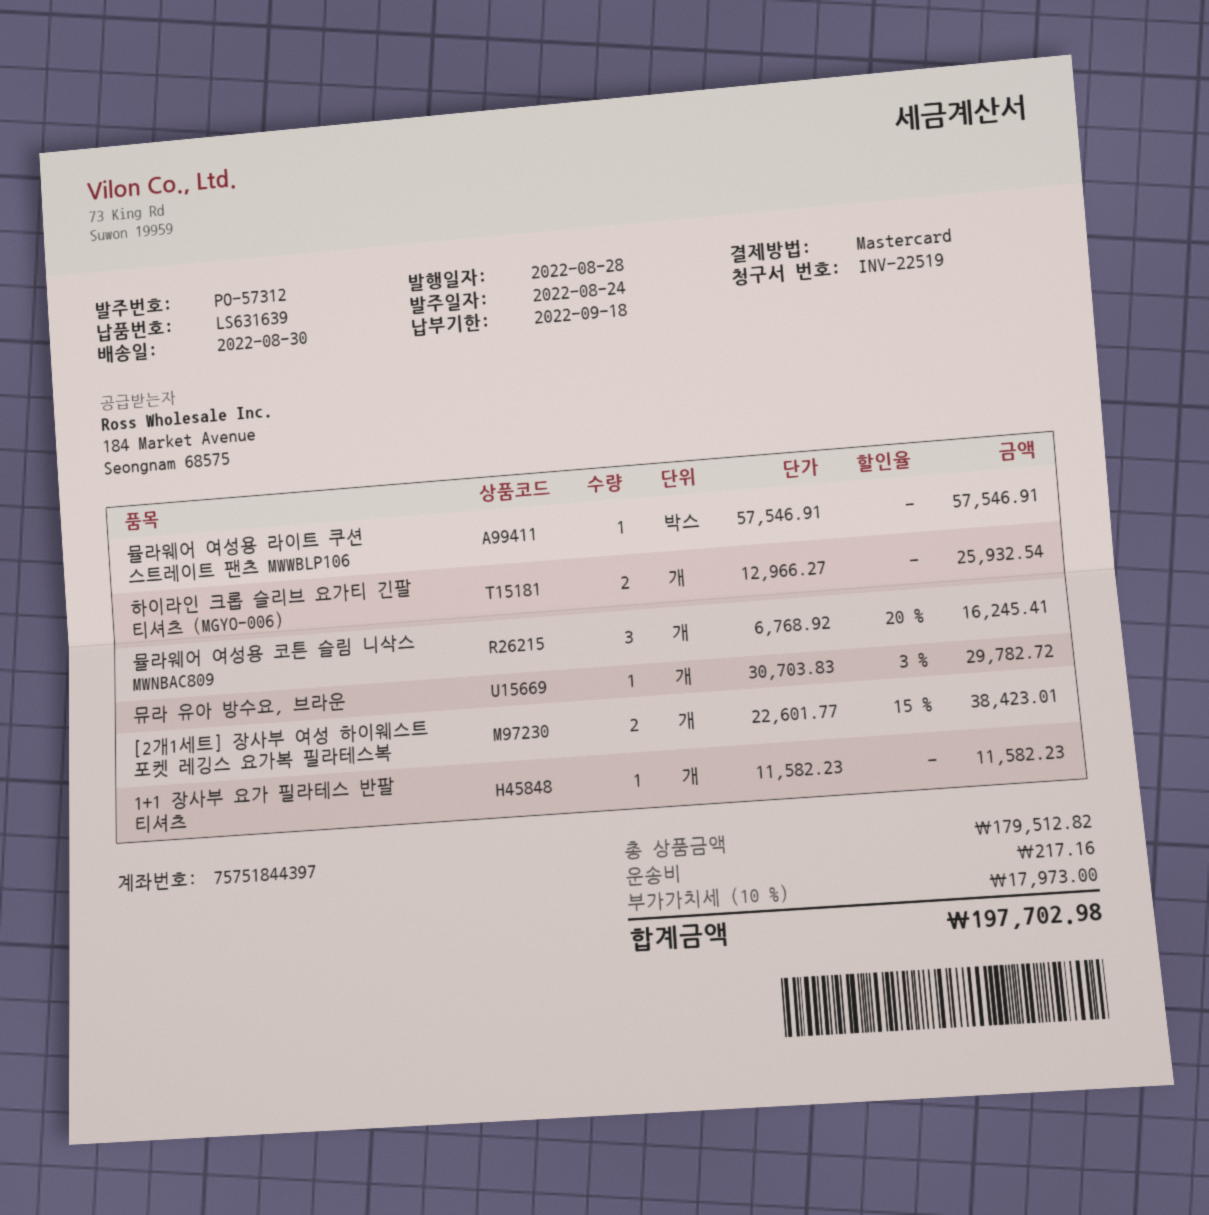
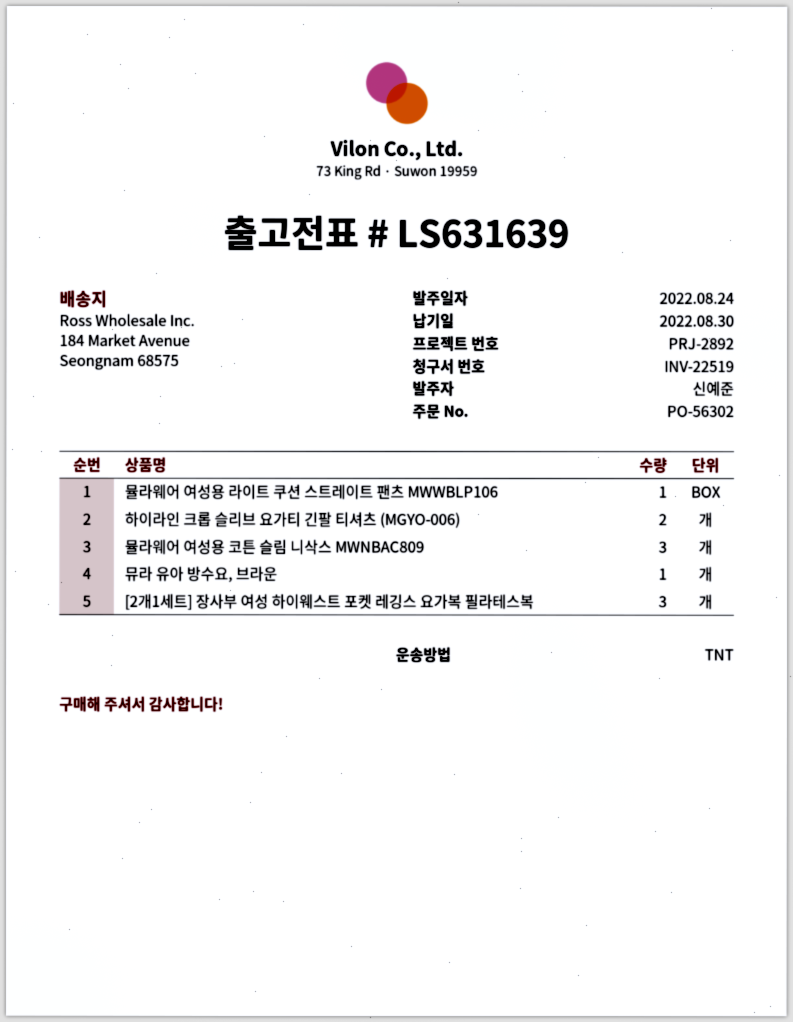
order number: PO-57312 -> PO-56302
[2개1세트] 장사부 여성 하이웨스트 포켓 레깅스 요가복 필라테스복: 2 -> 3
1+1 장사부 요가 필라테스 반팔 티셔츠: 1 -> none

